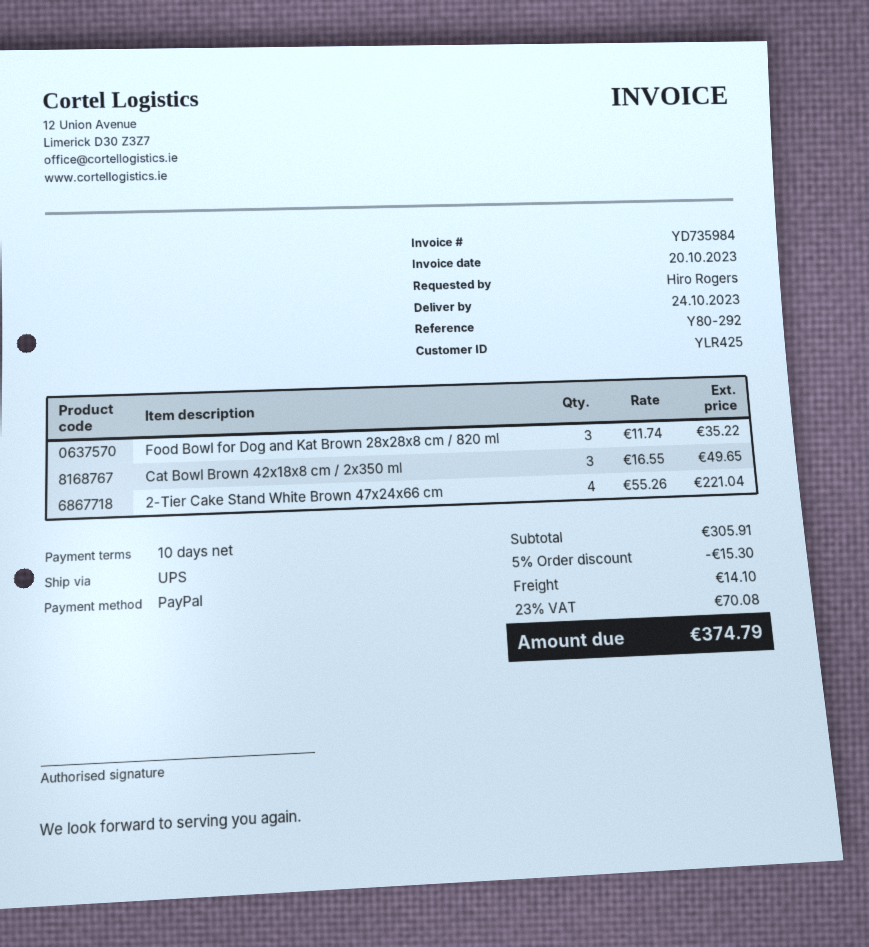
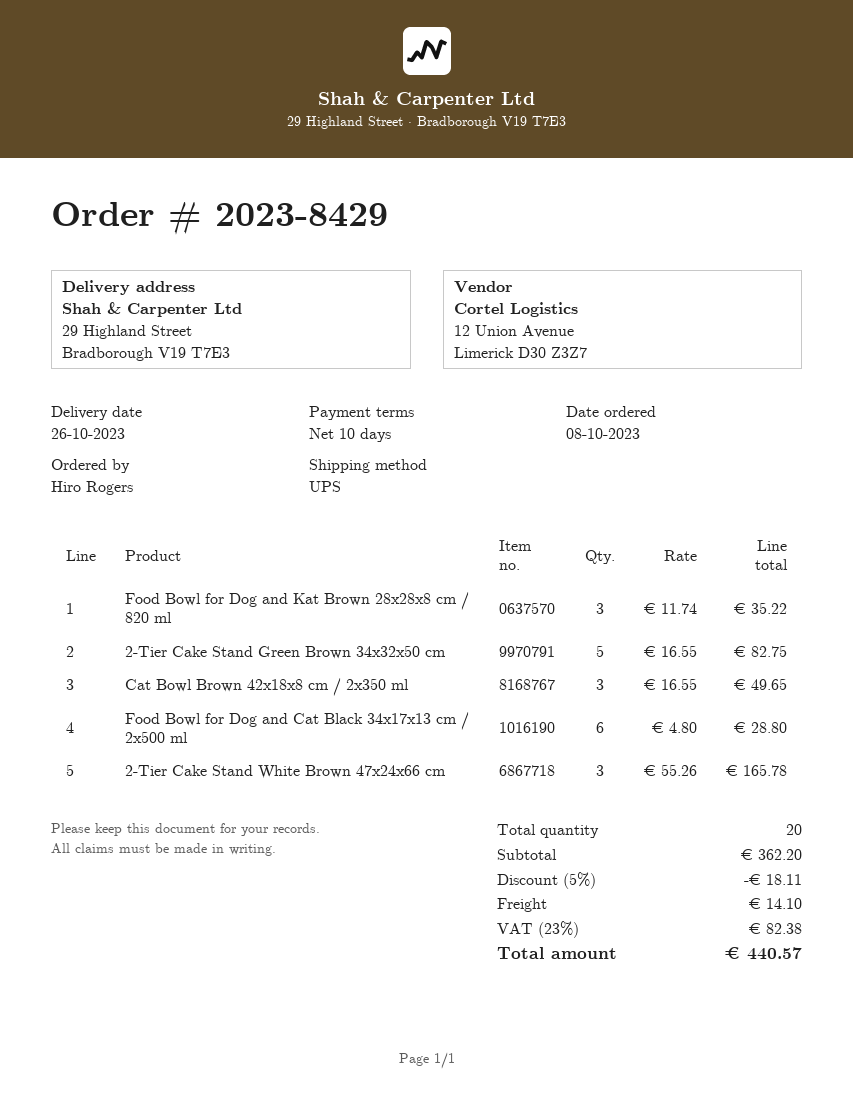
delivery date: 2023-10-24 -> 2023-10-26
2-Tier Cake Stand White Brown 47x24x66 cm: 4 x 55.26 = 221.04 -> 3 x 55.26 = 165.78
2-Tier Cake Stand Green Brown 34x32x50 cm: none -> 5 x 16.55 = 82.75
Food Bowl for Dog and Cat Black 34x17x13 cm / 2x500 ml: none -> 6 x 4.80 = 28.80
subtotal: 305.91 -> 362.20
discount: 5% = 15.30 -> 5% = 18.11
tax: 23% = 70.08 -> 23% = 82.38
total: 374.79 -> 440.57

